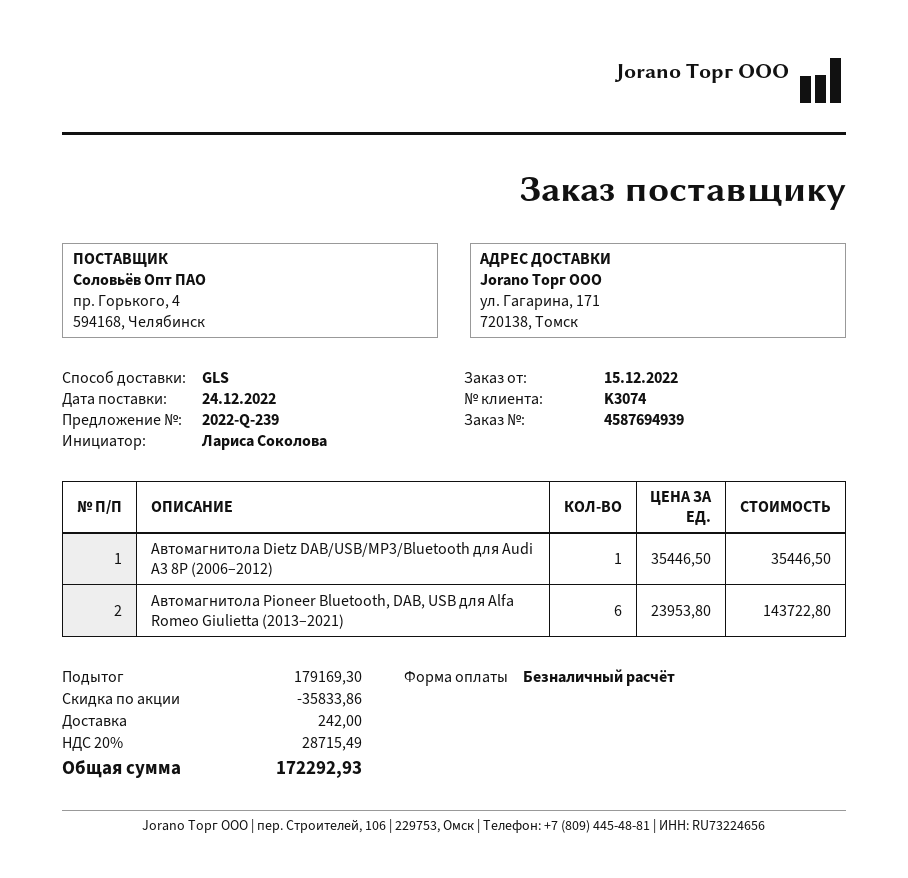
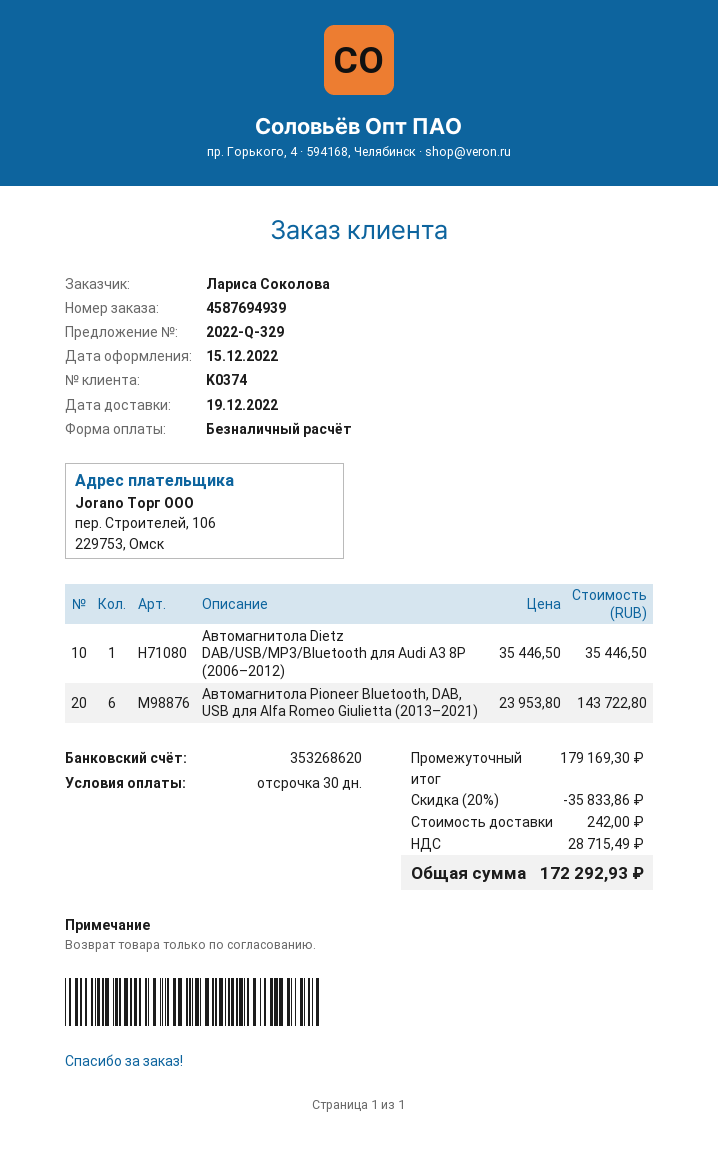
quote number: 2022-Q-239 -> 2022-Q-329
delivery date: 2022-12-24 -> 2022-12-19
customer number: K3074 -> K0374

